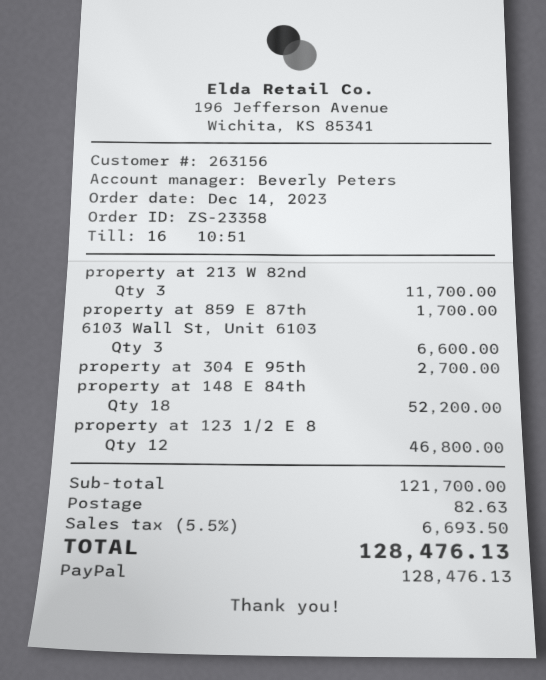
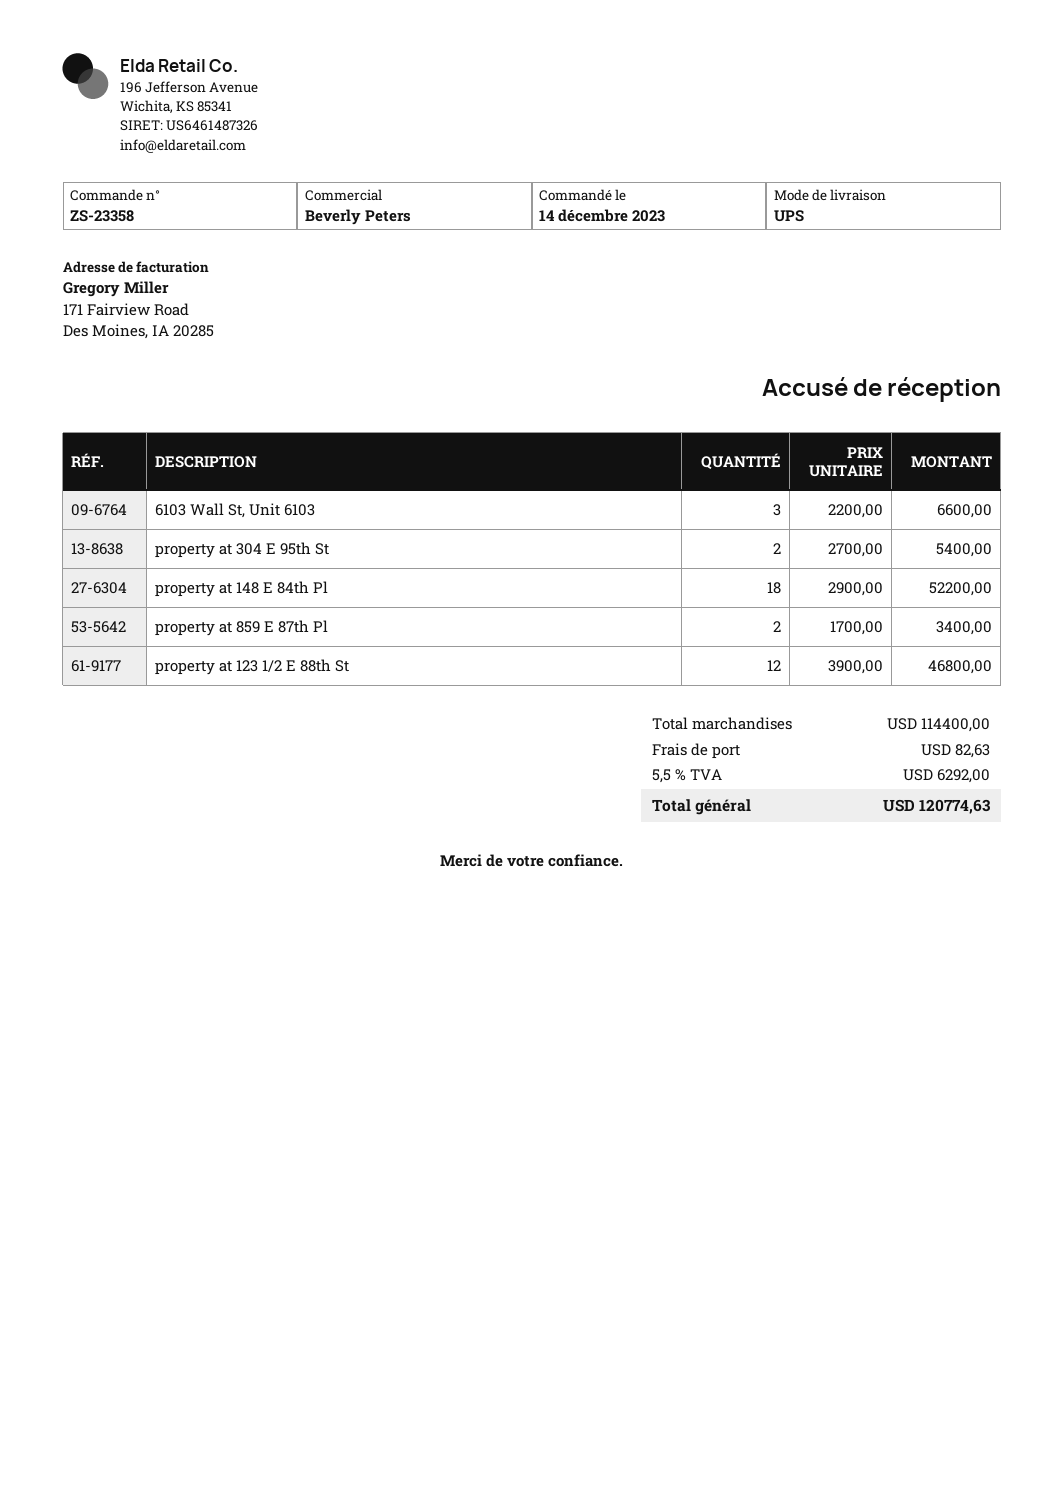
property at 213 W 82nd: 3 for 11700.00 -> none
property at 859 E 87th: 1 for 1700.00 -> 2 for 3400.00
property at 304 E 95th: 1 for 2700.00 -> 2 for 5400.00
subtotal: 121700.00 -> 114400.00
tax: 5.5% = 6693.50 -> 5.5% = 6292.00
total: 128476.13 -> 120774.63

